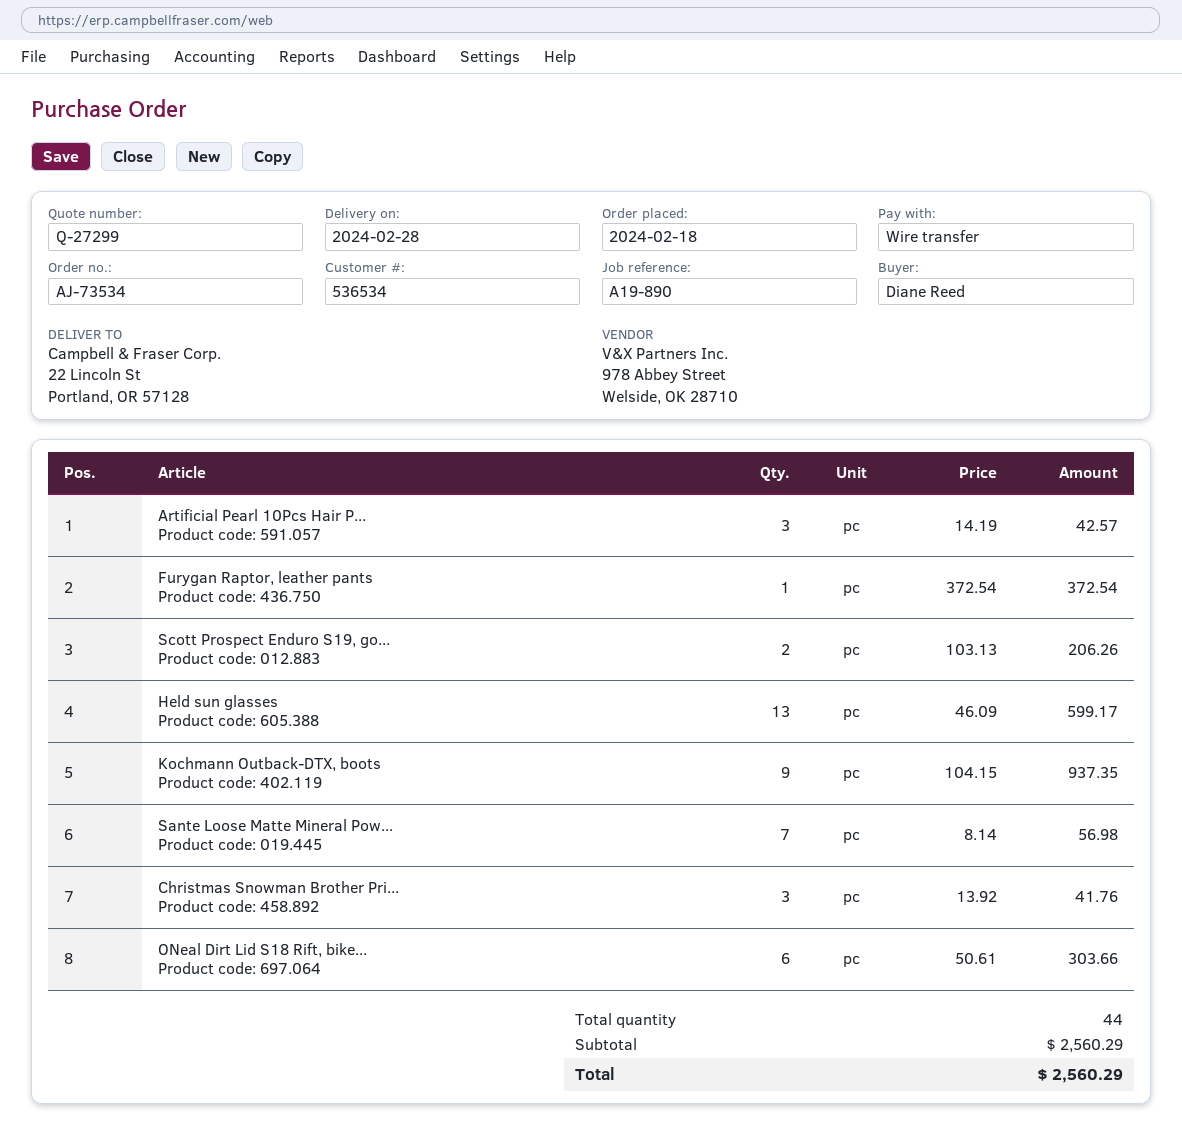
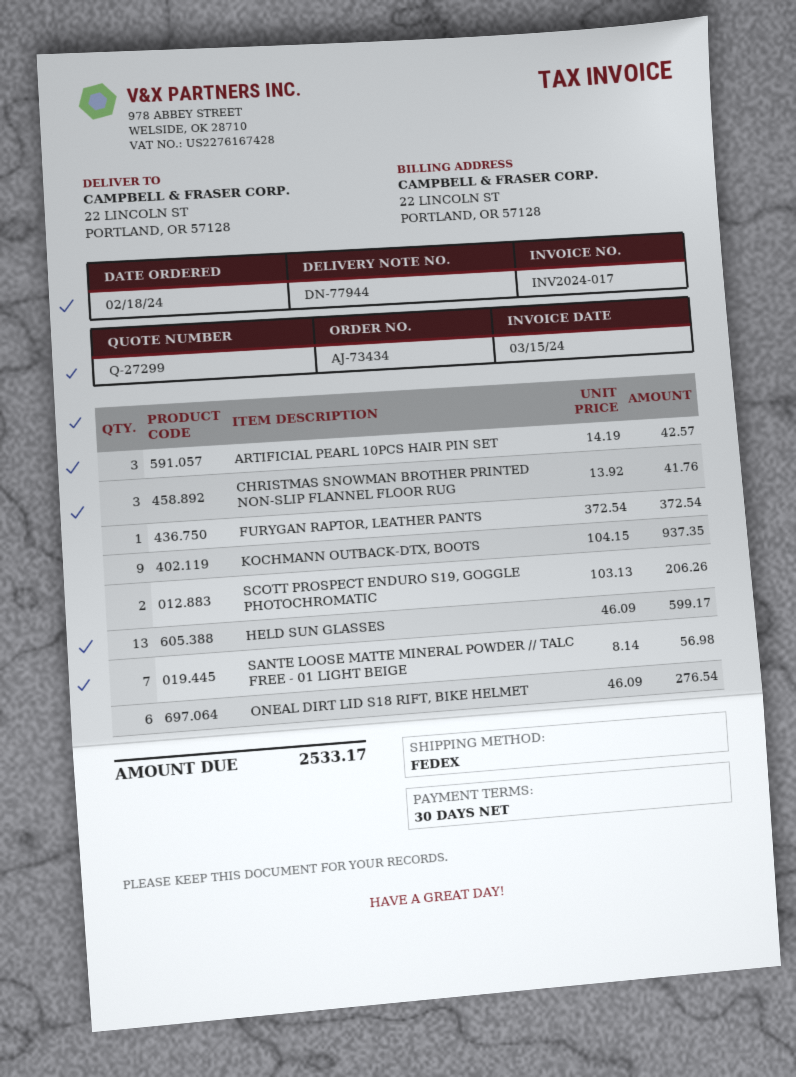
order number: AJ-73534 -> AJ-73434
ONeal Dirt Lid S18 Rift, bike...: 6 x 50.61 = 303.66 -> 6 x 46.09 = 276.54
total: 2560.29 -> 2533.17

